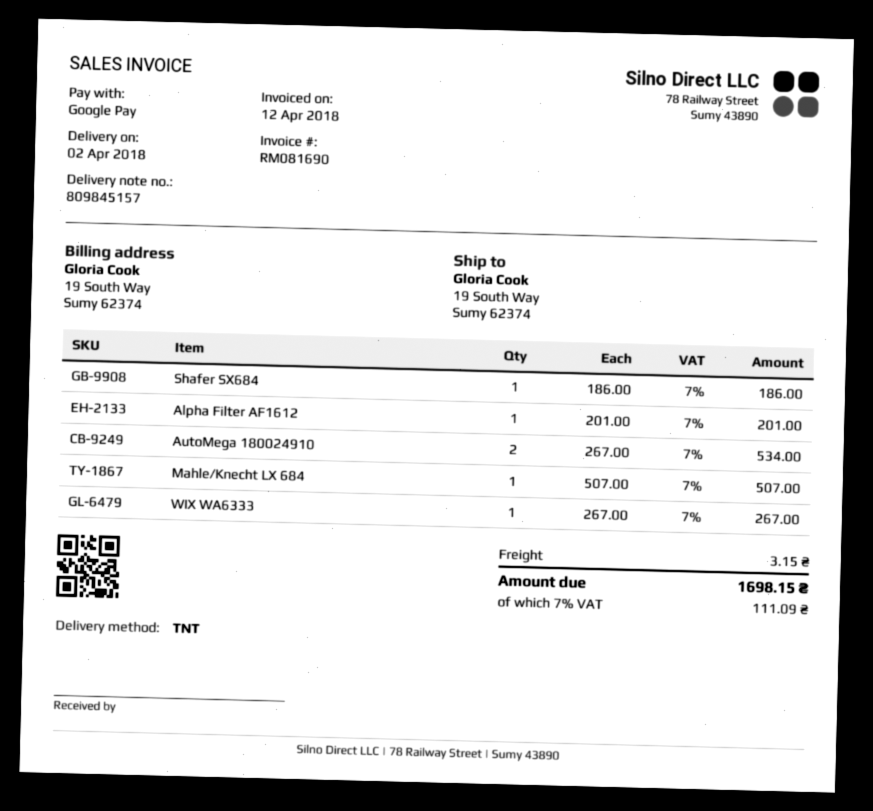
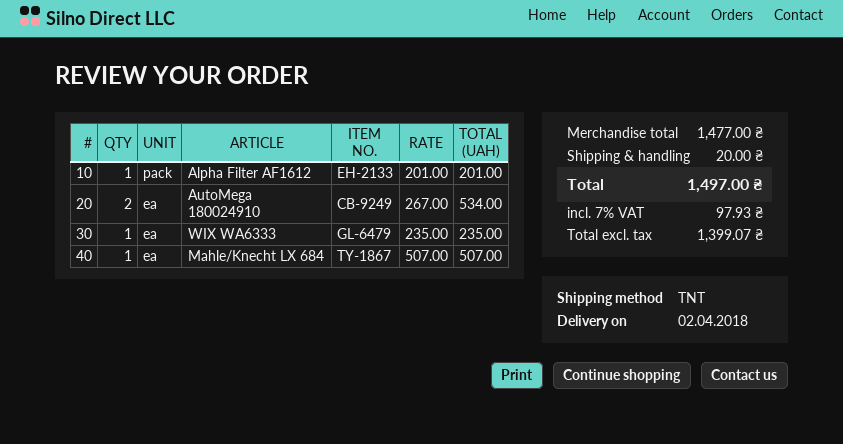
Shafer SX684: 1 x 186.00 = 186.00 -> none
WIX WA6333: 1 x 267.00 = 267.00 -> 1 x 235.00 = 235.00
shipping: 3.15 -> 20.00
tax: 7% = 111.09 -> 7% = 97.93
total: 1698.15 -> 1497.00

